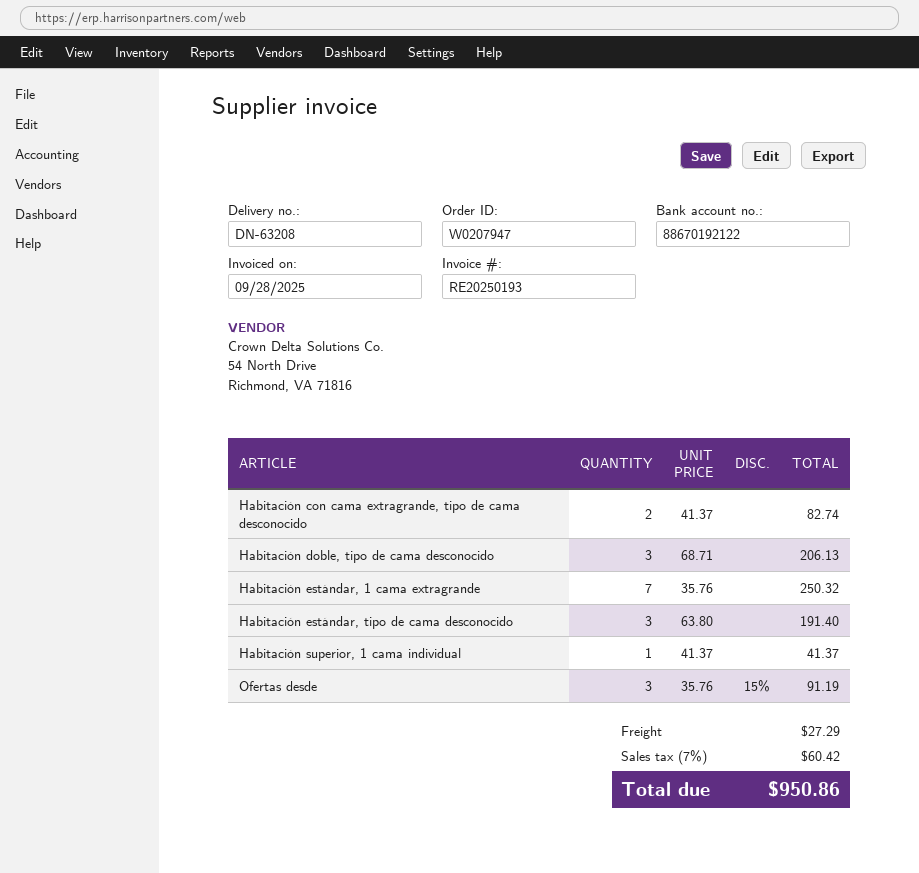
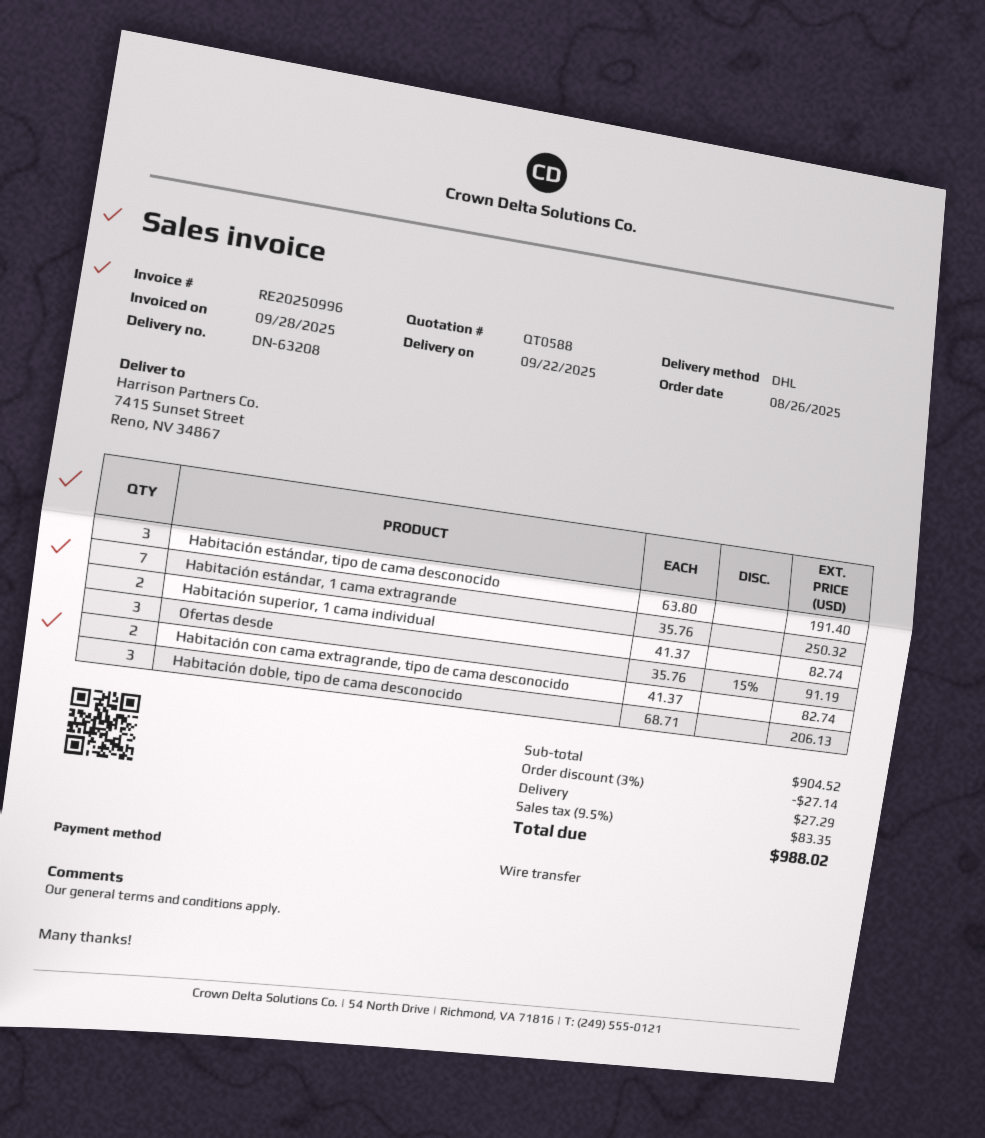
invoice number: RE20250193 -> RE20250996
Habitación superior, 1 cama individual: 1 x 41.37 = 41.37 -> 2 x 41.37 = 82.74
discount: none -> 3% = 27.14
tax: 7% = 60.42 -> 9.5% = 83.35
total: 950.86 -> 988.02

